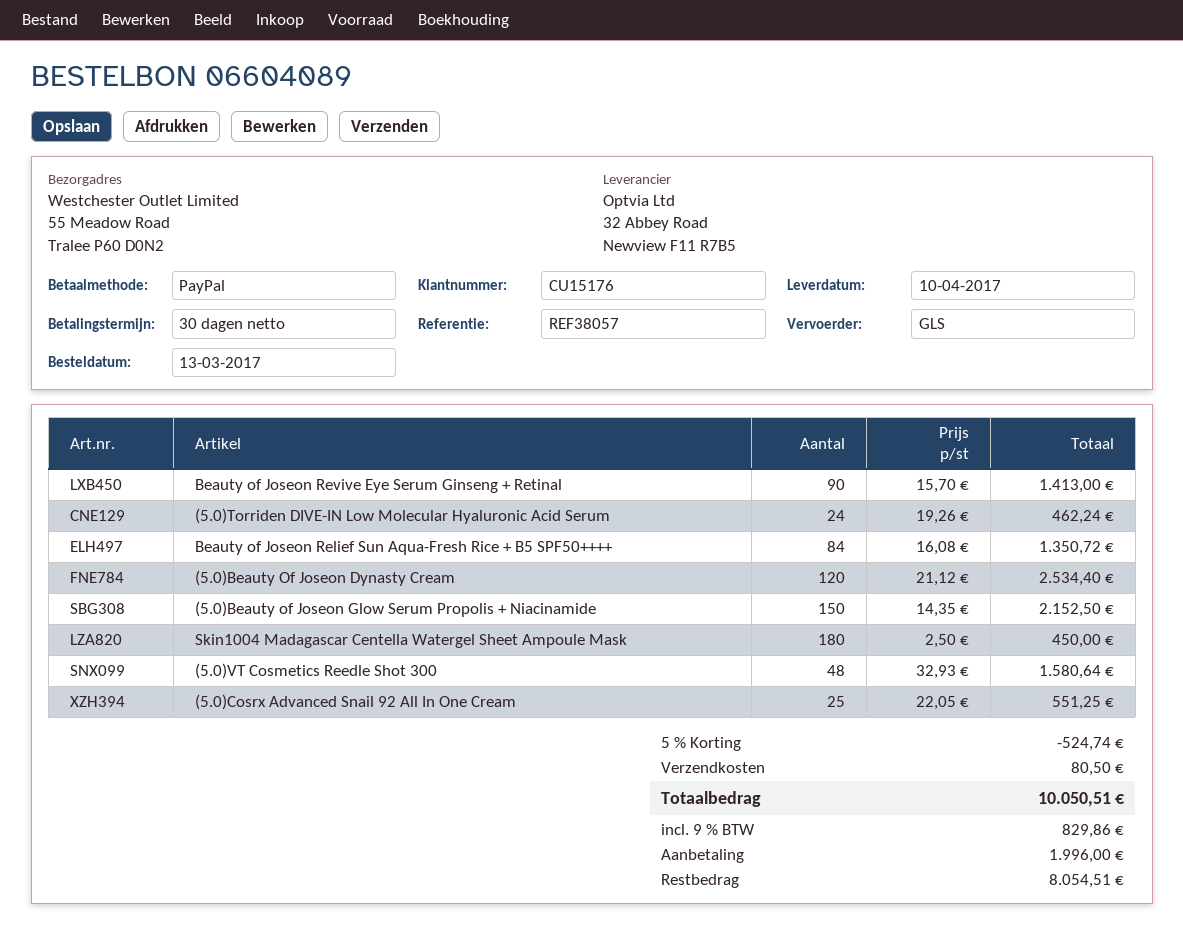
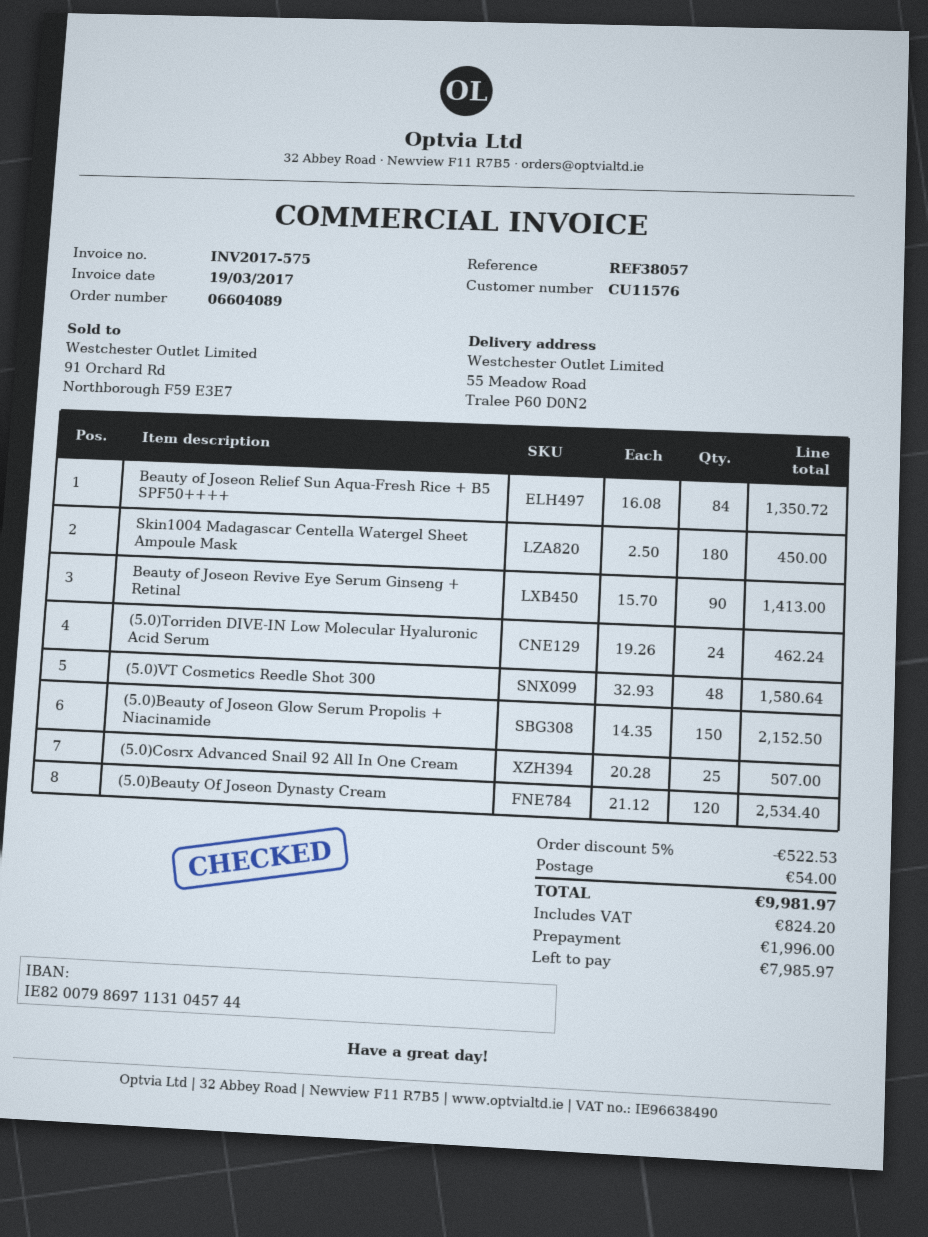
customer number: CU15176 -> CU11576
(5.0)Cosrx Advanced Snail 92 All In One Cream: 25 x 22.05 = 551.25 -> 25 x 20.28 = 507.00
discount: 5% = 524.74 -> 5% = 522.53
shipping: 80.50 -> 54.00
tax: 829.86 -> 824.20
total: 10050.51 -> 9981.97
balance: 8054.51 -> 7985.97

